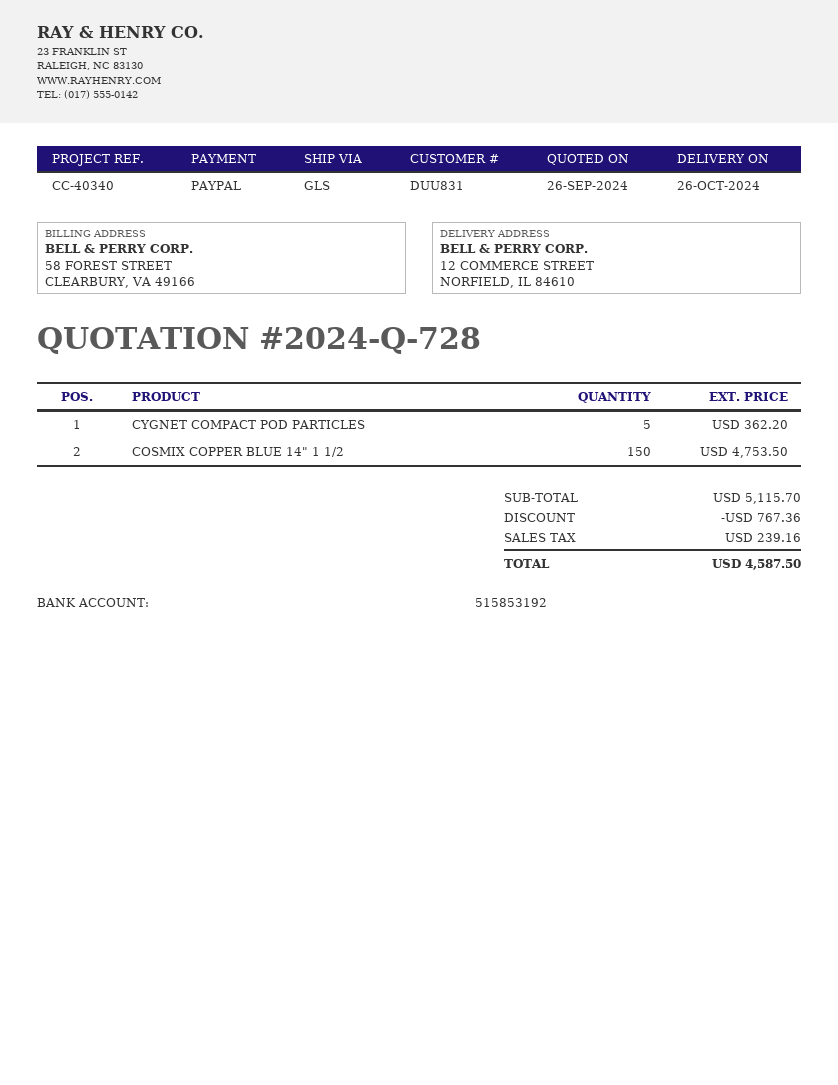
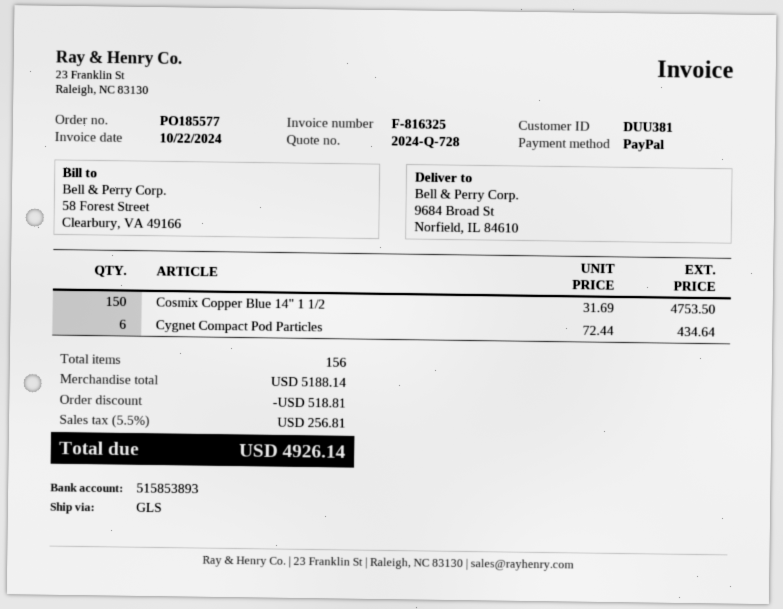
customer number: DUU831 -> DUU381
bank account: 515853192 -> 515853893
ship to: 12 COMMERCE STREET, NORFIELD, IL 84610 -> 9684 Broad St, Norfield, IL 84610
CYGNET COMPACT POD PARTICLES: 5 for 362.20 -> 6 for 434.64
subtotal: 5115.70 -> 5188.14
discount: 767.36 -> 518.81
tax: 239.16 -> 256.81
total: 4587.50 -> 4926.14

